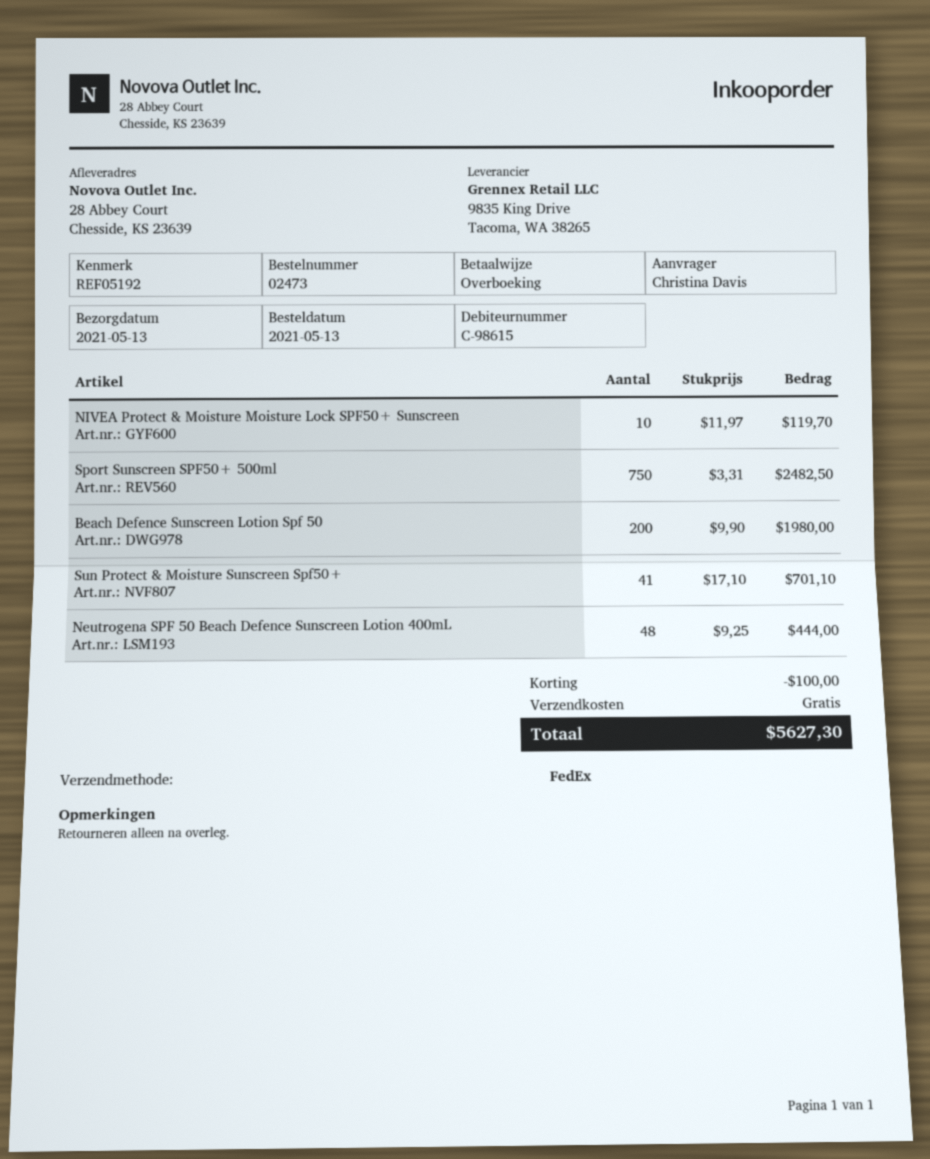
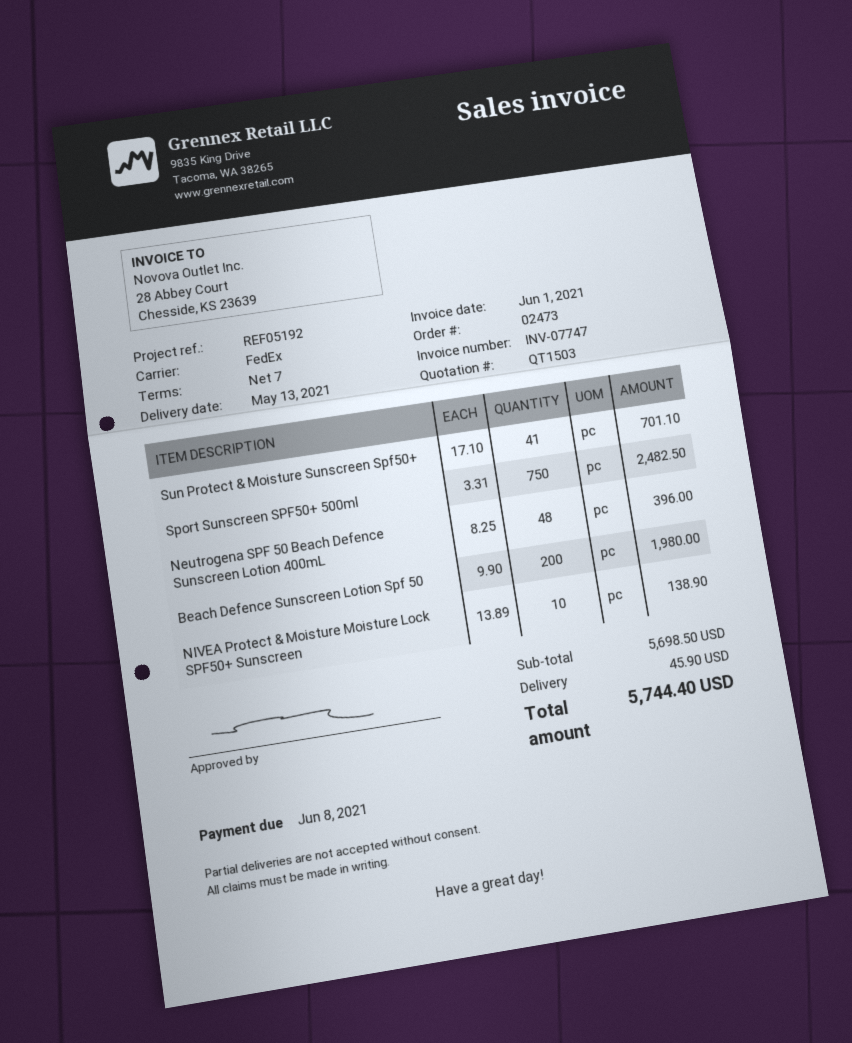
NIVEA Protect & Moisture Moisture Lock SPF50+ Sunscreen: 10 x 11.97 = 119.70 -> 10 x 13.89 = 138.90
Neutrogena SPF 50 Beach Defence Sunscreen Lotion 400mL: 48 x 9.25 = 444.00 -> 48 x 8.25 = 396.00
discount: 100.00 -> none
shipping: 0.00 -> 45.90
total: 5627.30 -> 5744.40

